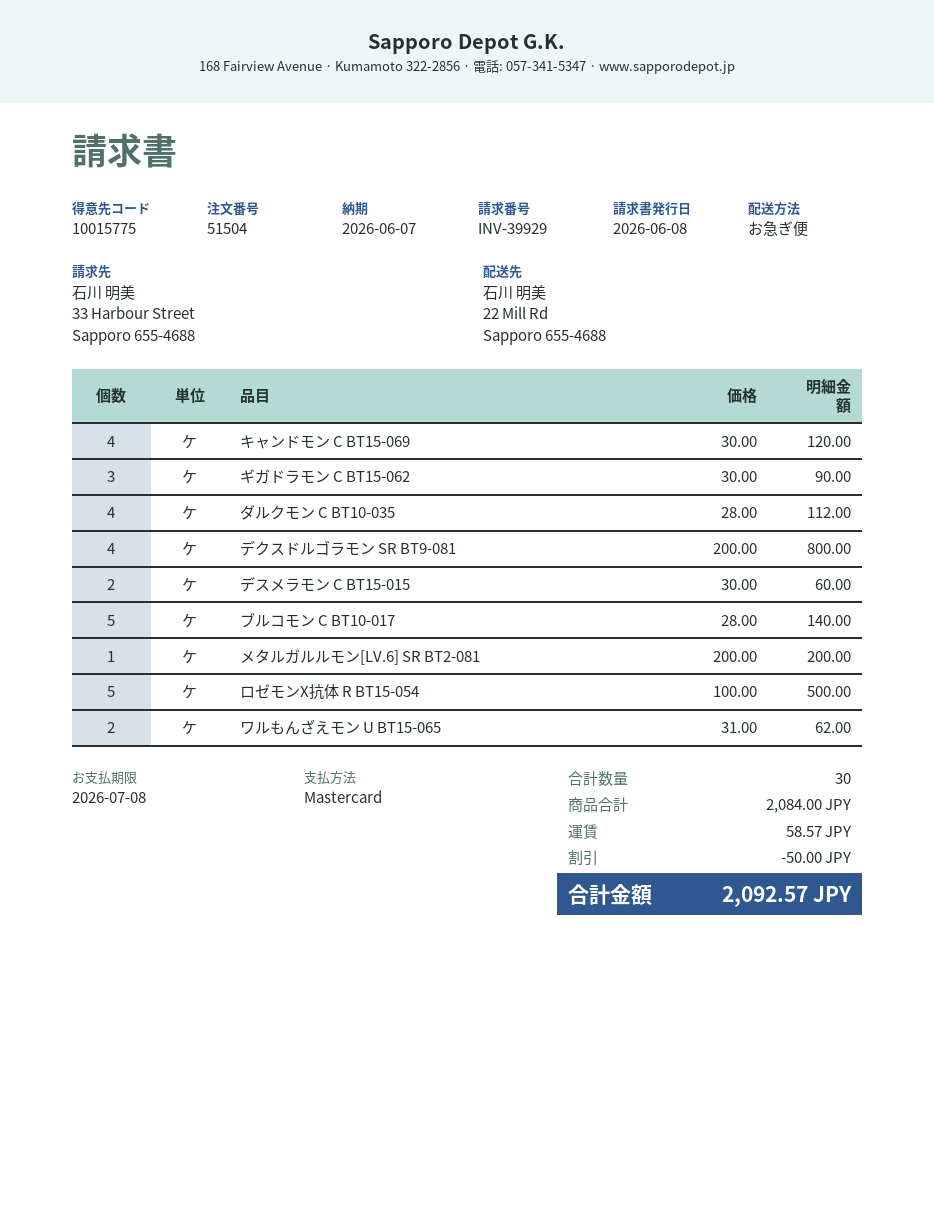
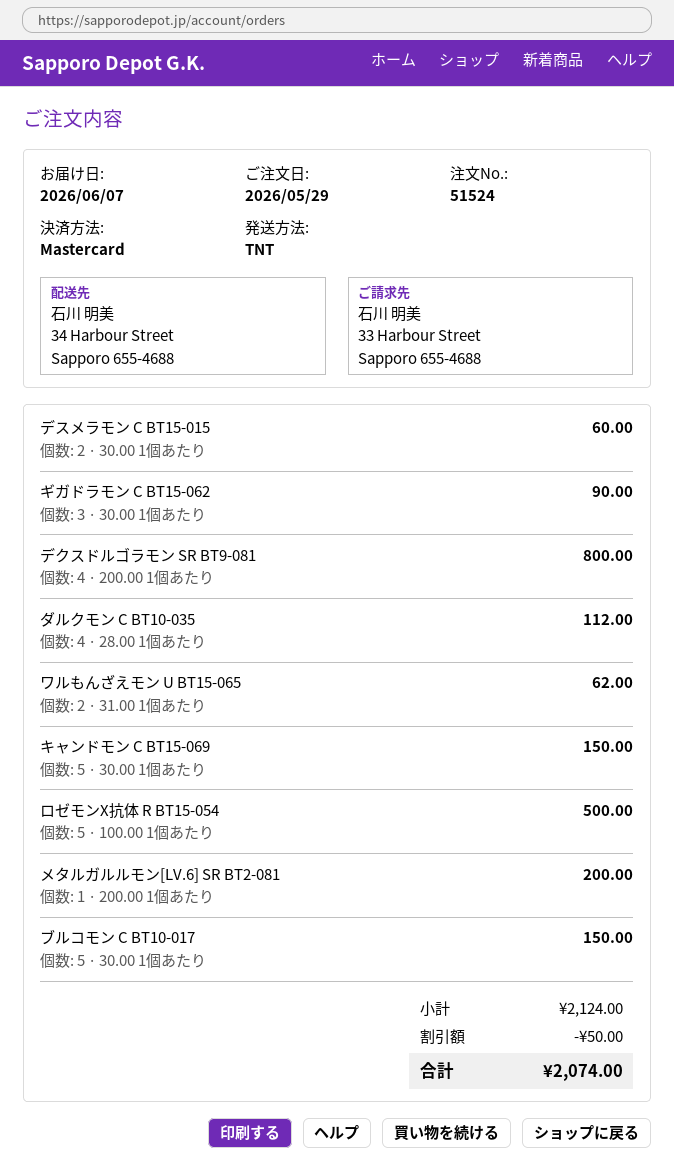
order number: 51504 -> 51524
shipping method: express -> TNT
ship to: 22 Mill Rd, Sapporo 655-4688 -> 34 Harbour Street, Sapporo 655-4688
キャンドモン C BT15-069: 4 x 30.00 = 120.00 -> 5 x 30.00 = 150.00
ブルコモン C BT10-017: 5 x 28.00 = 140.00 -> 5 x 30.00 = 150.00
subtotal: 2084.00 -> 2124.00
shipping: 58.57 -> none
total: 2092.57 -> 2074.00

